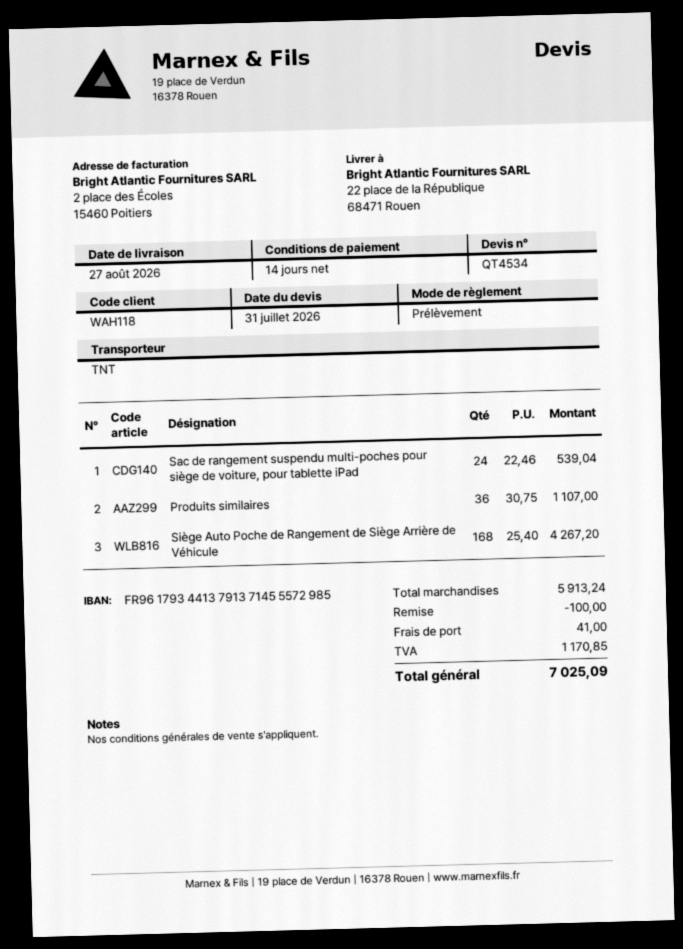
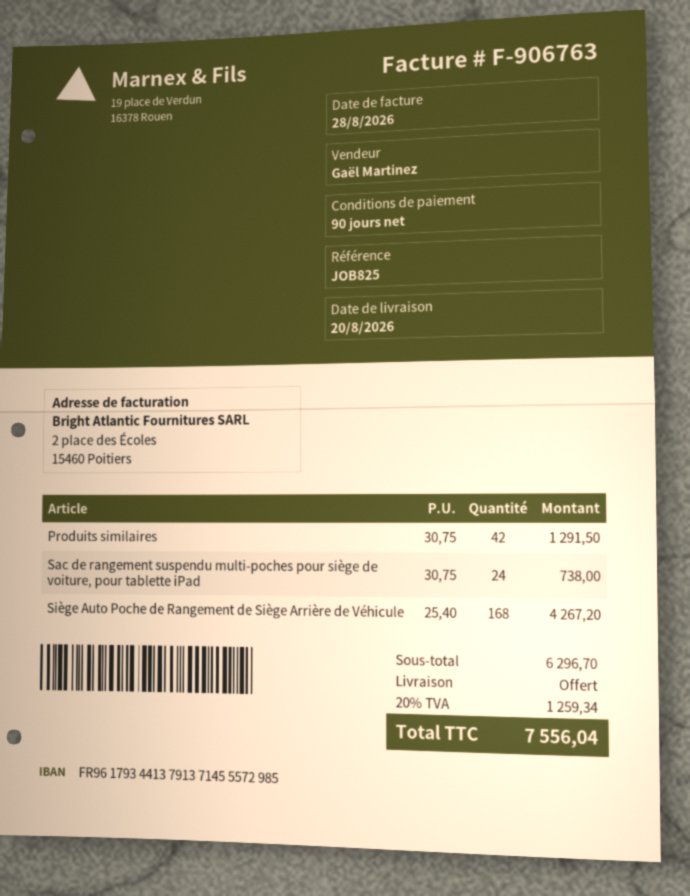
delivery date: 2026-08-27 -> 2026-08-20
payment terms: 14 days -> 90 days
Sac de rangement suspendu multi-poches pour siège de voiture, pour tablette iPad: 24 x 22.46 = 539.04 -> 24 x 30.75 = 738.00
Produits similaires: 36 x 30.75 = 1107.00 -> 42 x 30.75 = 1291.50
subtotal: 5913.24 -> 6296.70
discount: 100.00 -> none
shipping: 41.00 -> 0.00
tax: 1170.85 -> 1259.34
total: 7025.09 -> 7556.04

